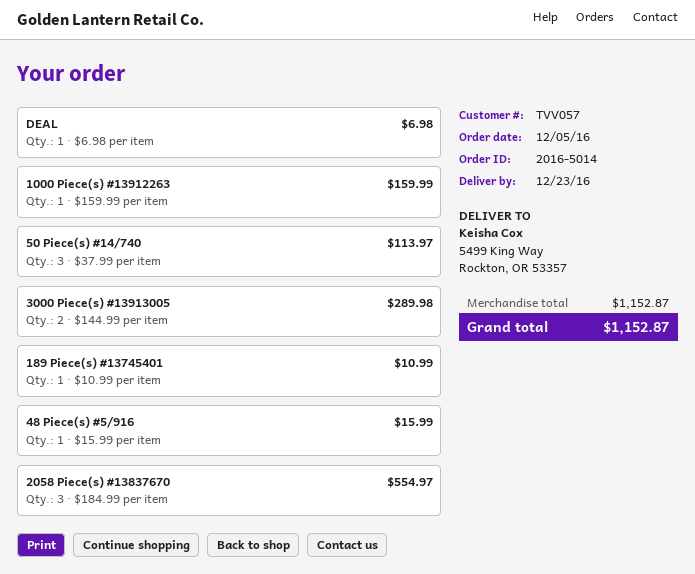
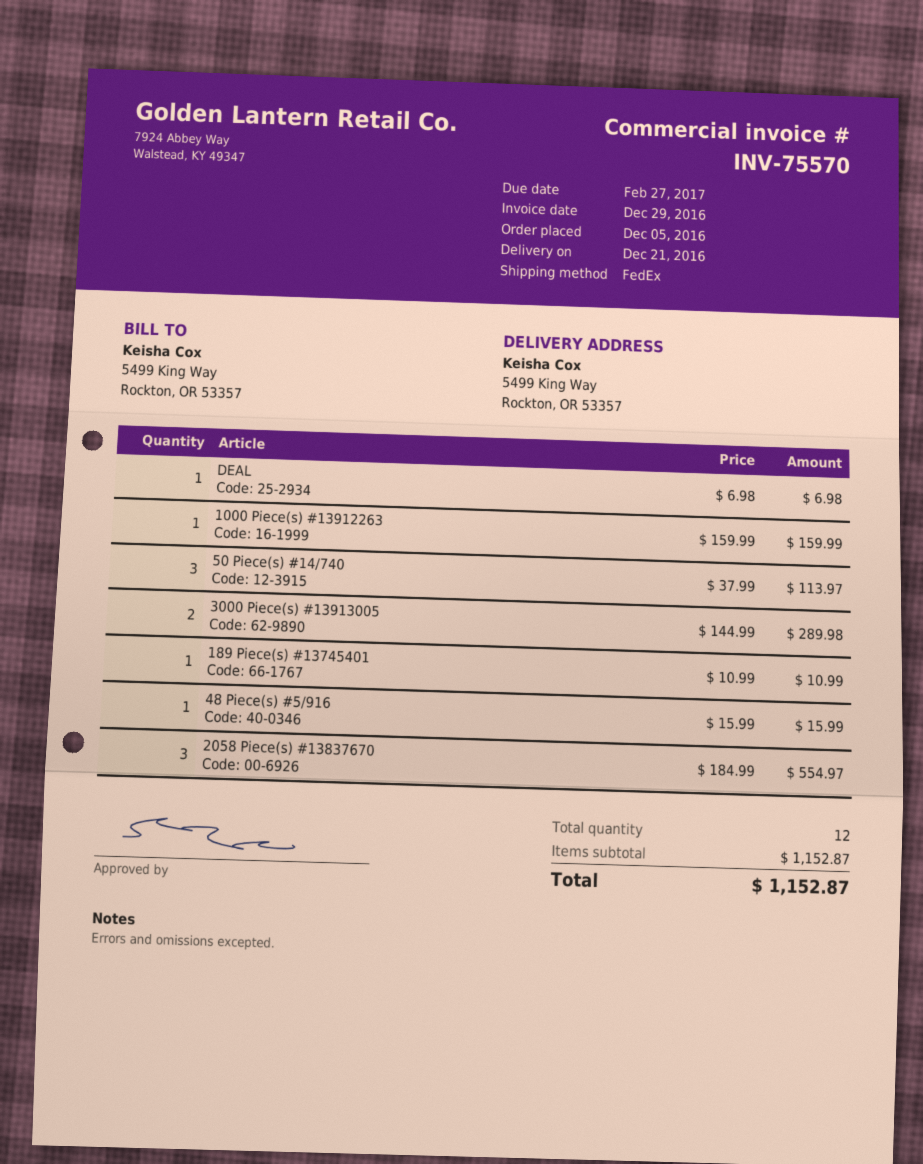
delivery date: 2016-12-23 -> 2016-12-21

